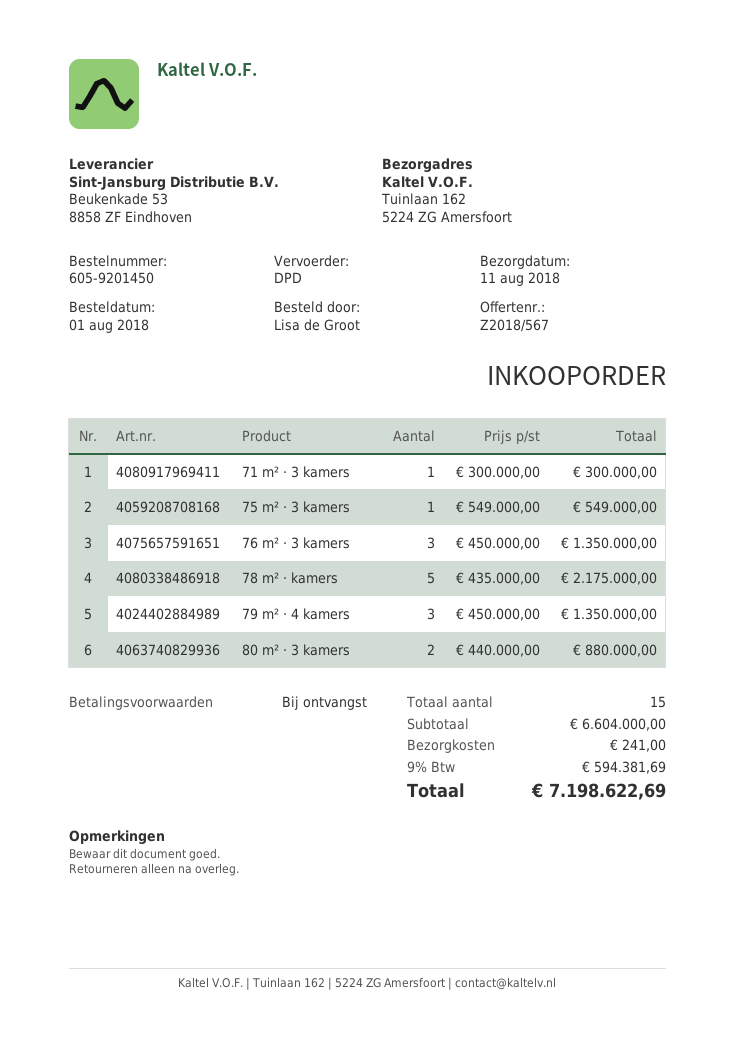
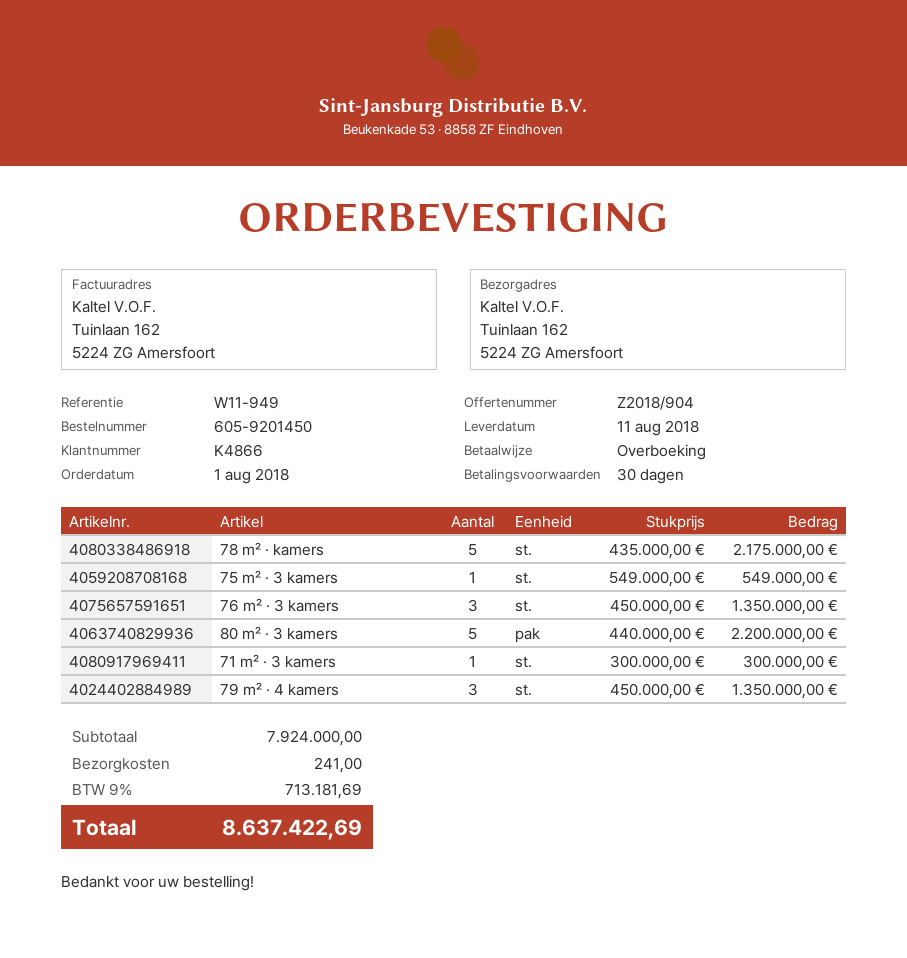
quote number: Z2018/567 -> Z2018/904
payment terms: on receipt -> 30 days
80 m² · 3 kamers: 2 x 440000.00 = 880000.00 -> 5 x 440000.00 = 2200000.00
subtotal: 6604000.00 -> 7924000.00
tax: 9% = 594381.69 -> 9% = 713181.69
total: 7198622.69 -> 8637422.69

